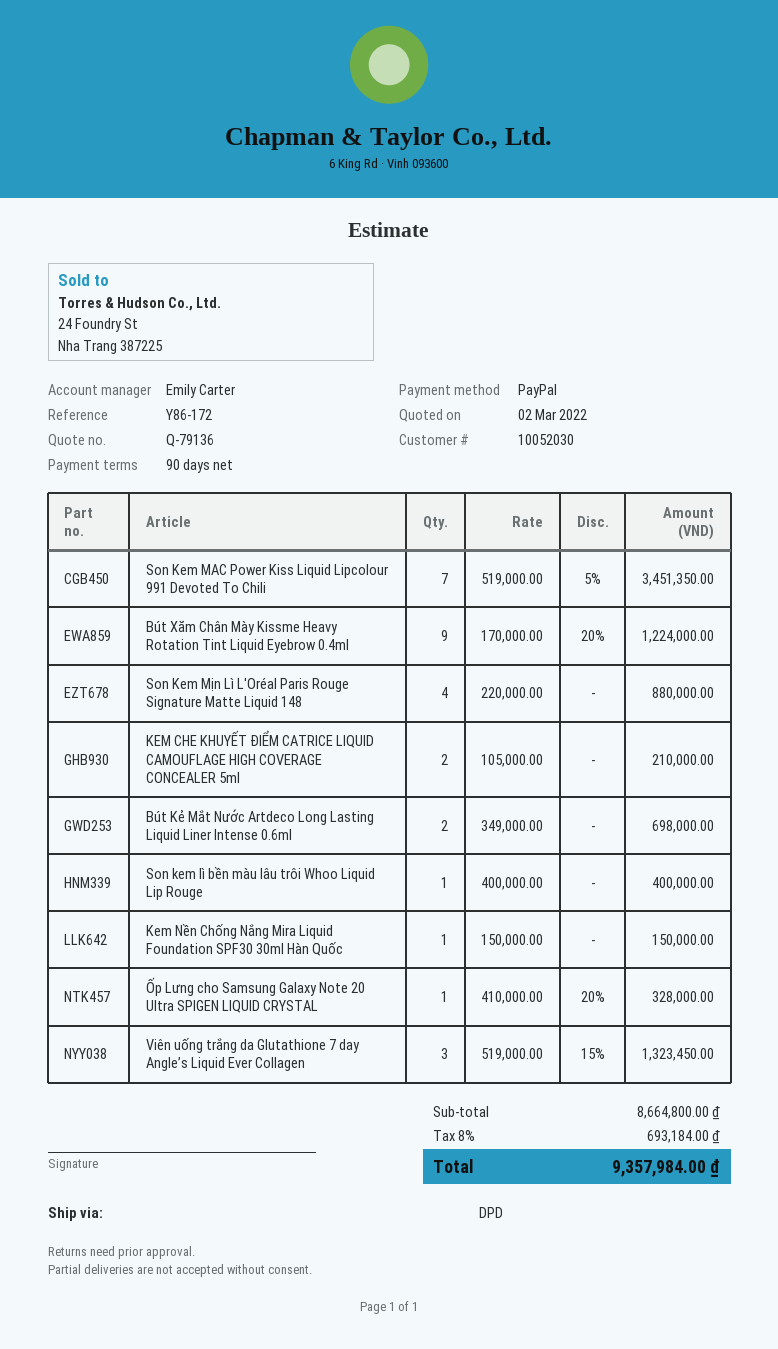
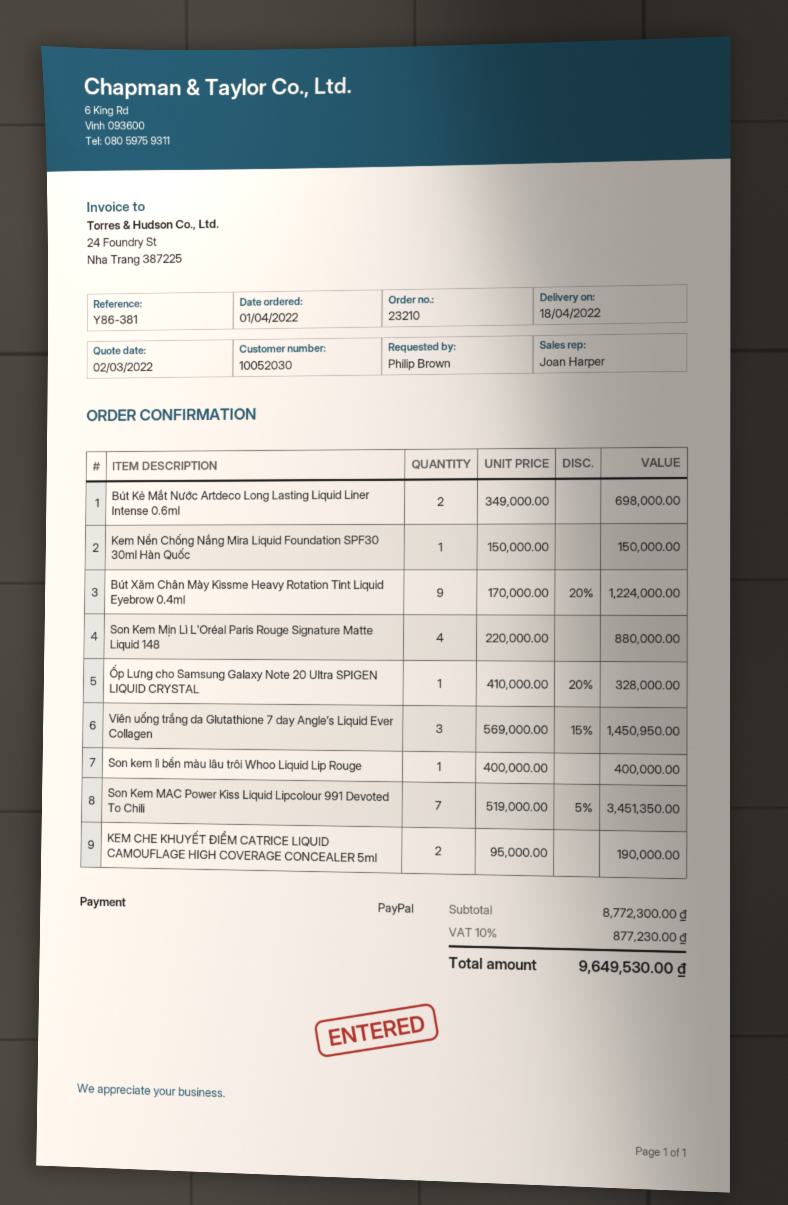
reference: Y86-172 -> Y86-381
sales rep: Emily Carter -> Joan Harper
KEM CHE KHUYẾT ĐIỂM CATRICE LIQUID CAMOUFLAGE HIGH COVERAGE CONCEALER 5ml: 2 x 105000.00 = 210000.00 -> 2 x 95000.00 = 190000.00
Viên uống trắng da Glutathione 7 day Angle’s Liquid Ever Collagen: 3 x 519000.00 - 15% = 1323450.00 -> 3 x 569000.00 - 15% = 1450950.00
subtotal: 8664800.00 -> 8772300.00
tax: 8% = 693184.00 -> 10% = 877230.00
total: 9357984.00 -> 9649530.00

